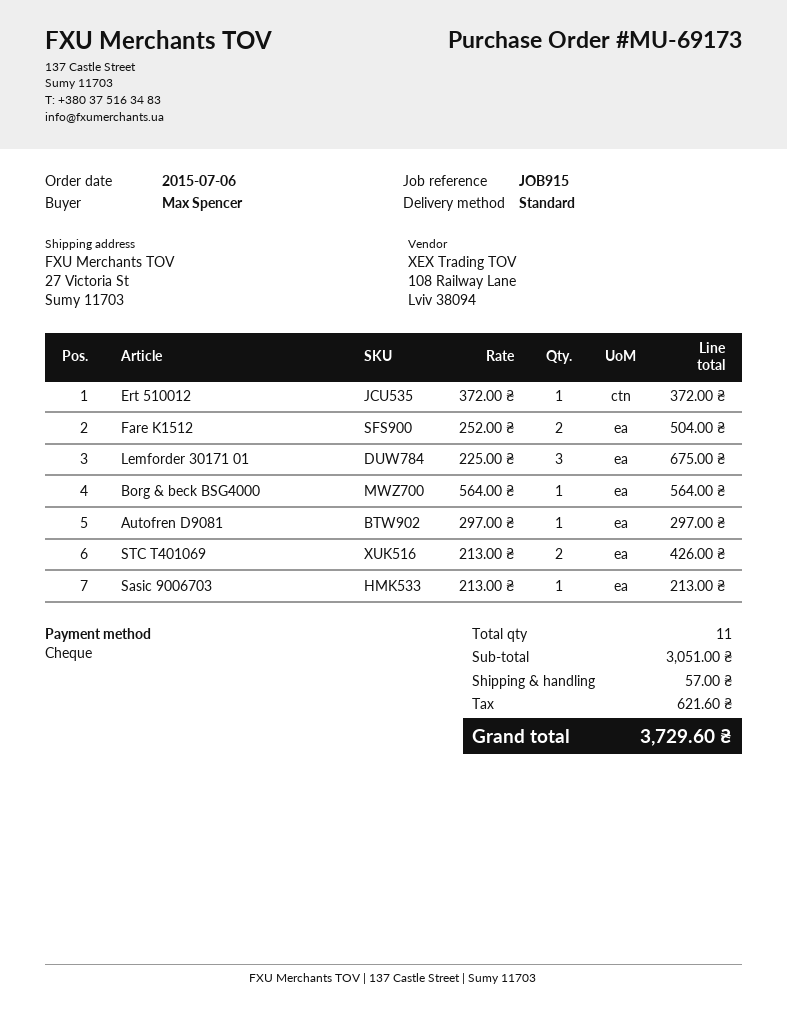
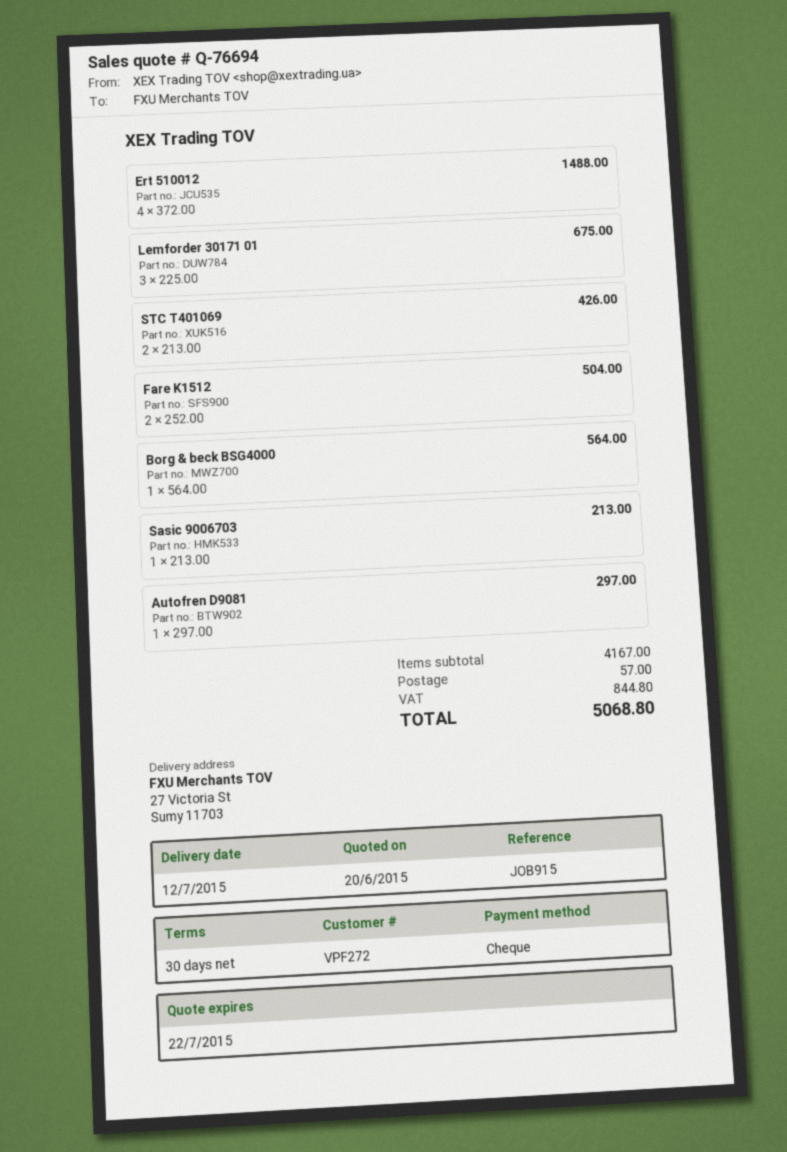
Ert 510012: 1 x 372.00 = 372.00 -> 4 x 372.00 = 1488.00
subtotal: 3051.00 -> 4167.00
tax: 621.60 -> 844.80
total: 3729.60 -> 5068.80

